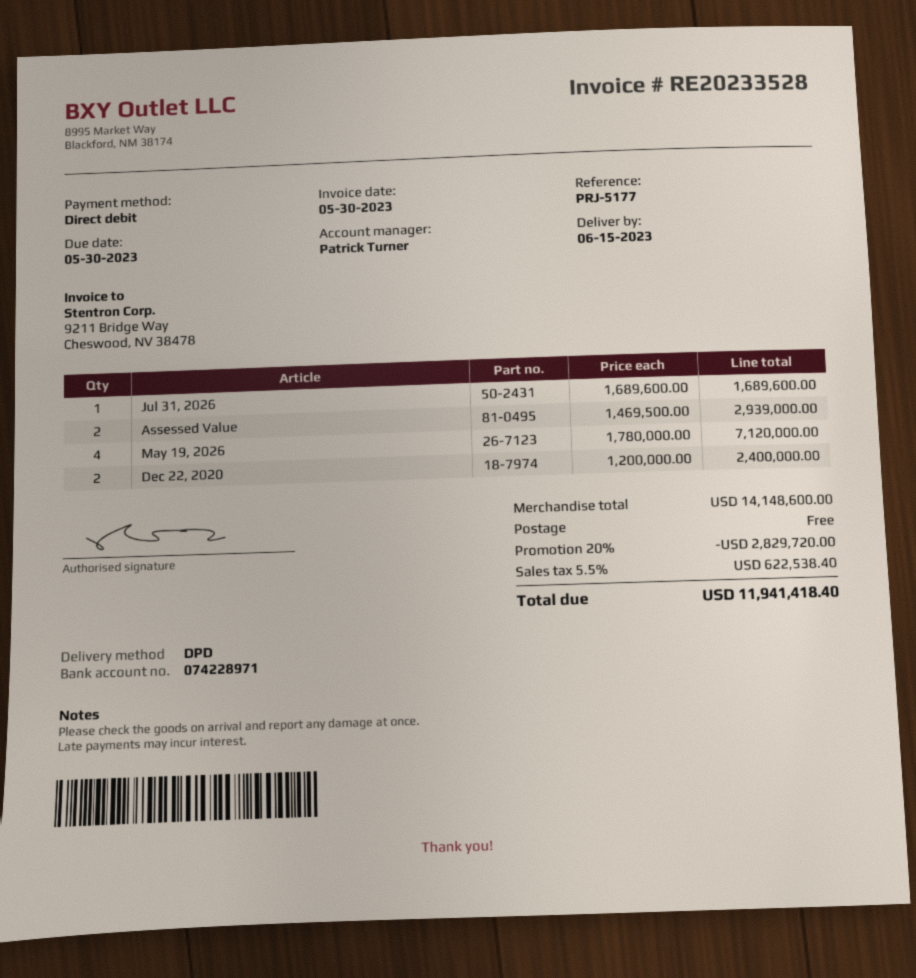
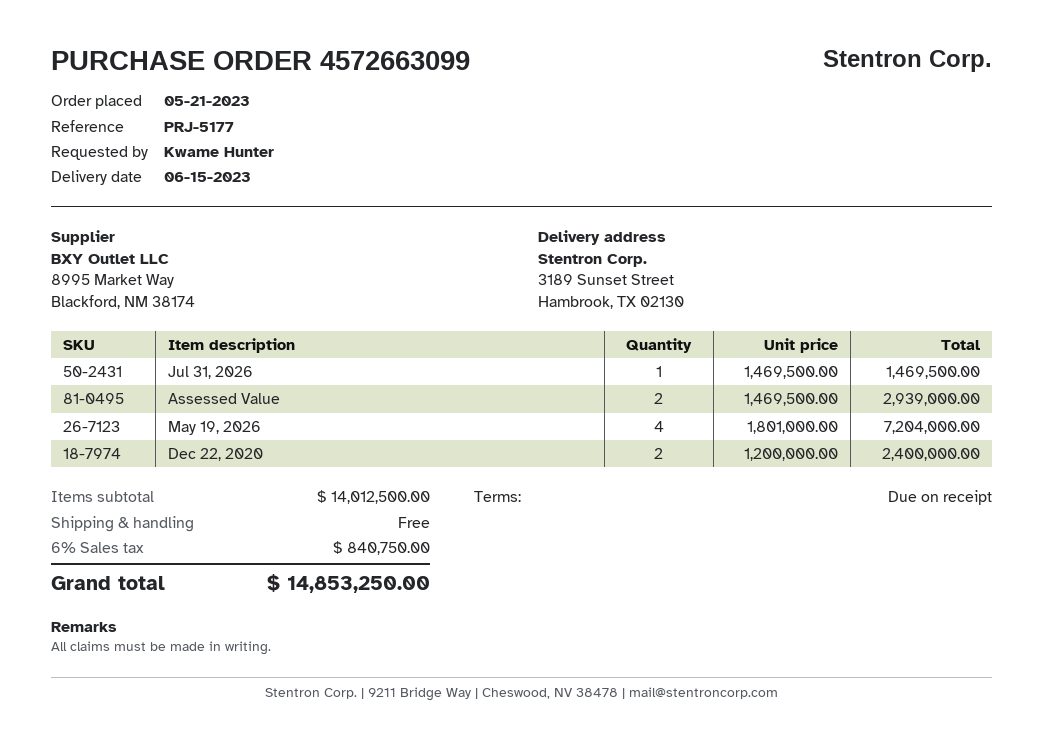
Jul 31, 2026: 1 x 1689600.00 = 1689600.00 -> 1 x 1469500.00 = 1469500.00
May 19, 2026: 4 x 1780000.00 = 7120000.00 -> 4 x 1801000.00 = 7204000.00
subtotal: 14148600.00 -> 14012500.00
discount: 20% = 2829720.00 -> none
tax: 5.5% = 622538.40 -> 6% = 840750.00
total: 11941418.40 -> 14853250.00

